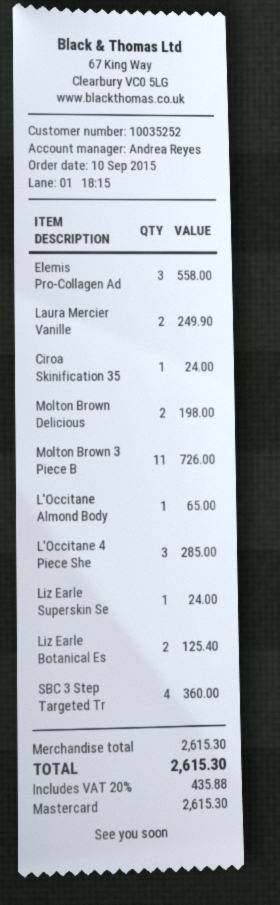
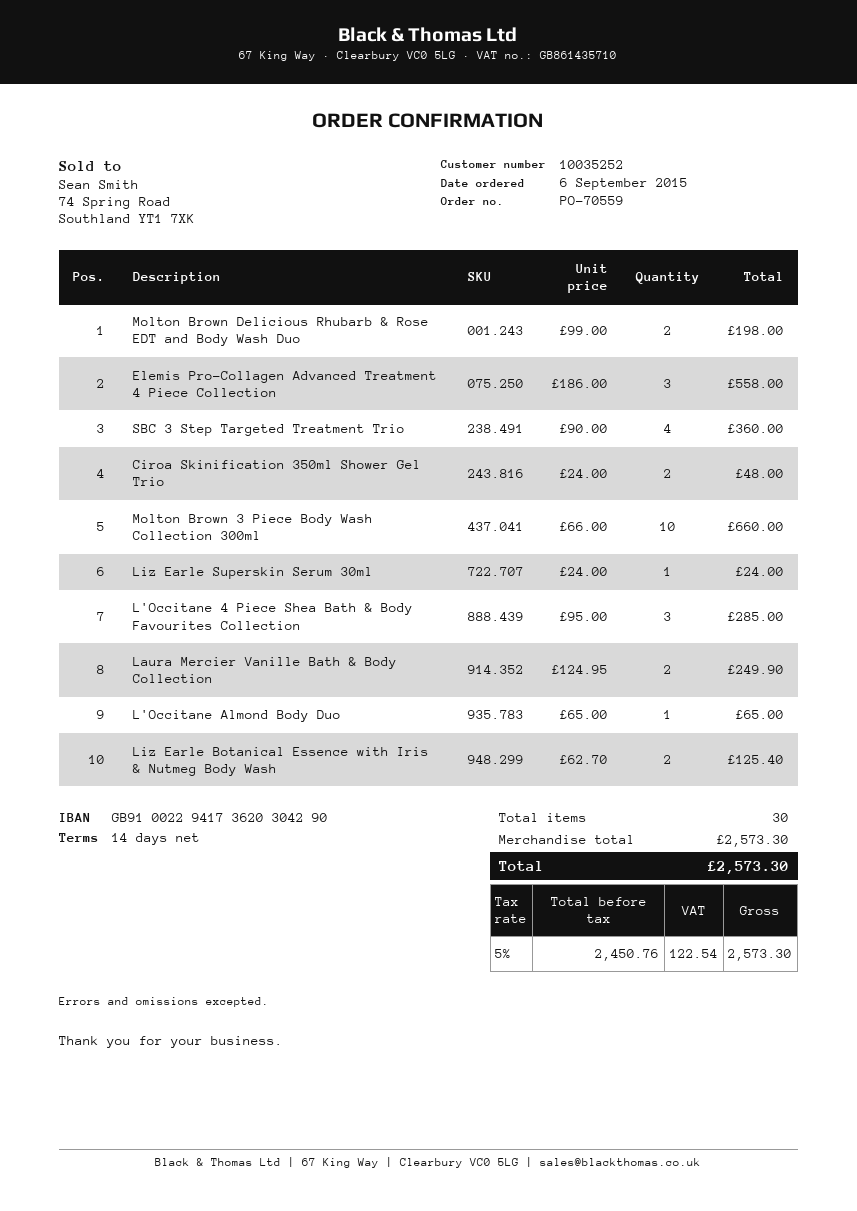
order date: 2015-09-10 -> 2015-09-06
Ciroa Skinification 35: 1 for 24.00 -> 2 for 48.00
Molton Brown 3 Piece B: 11 for 726.00 -> 10 for 660.00
subtotal: 2615.30 -> 2573.30
tax: 20% = 435.88 -> 5% = 122.54
total: 2615.30 -> 2573.30

